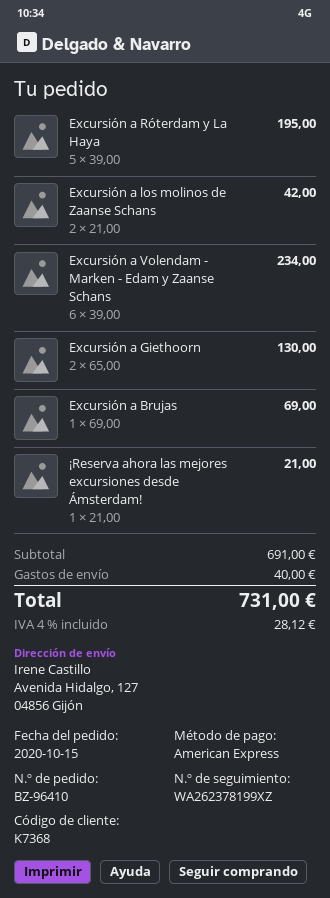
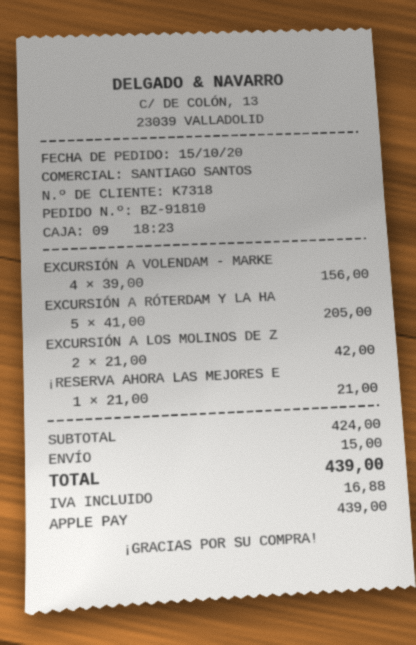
order number: BZ-96410 -> BZ-91810
customer number: K7368 -> K7318
payment method: American Express -> Apple Pay
Excursión a Róterdam y La Haya: 5 x 39.00 = 195.00 -> 5 x 41.00 = 205.00
Excursión a Volendam - Marken - Edam y Zaanse Schans: 6 x 39.00 = 234.00 -> 4 x 39.00 = 156.00
Excursión a Giethoorn: 2 x 65.00 = 130.00 -> none
Excursión a Brujas: 1 x 69.00 = 69.00 -> none
subtotal: 691.00 -> 424.00
shipping: 40.00 -> 15.00
tax: 28.12 -> 16.88
total: 731.00 -> 439.00

